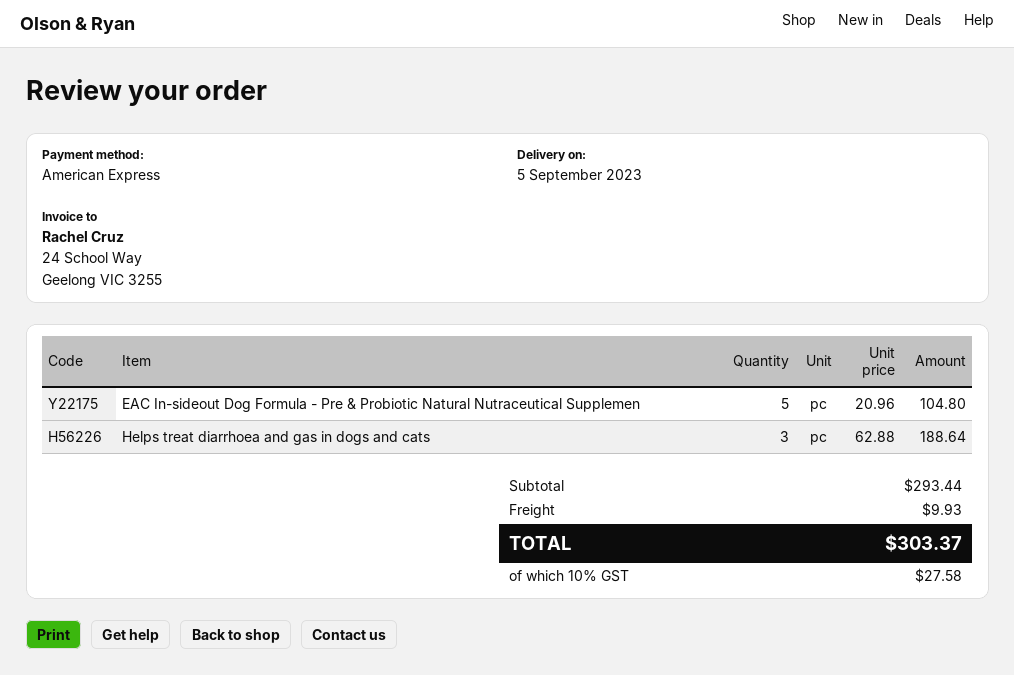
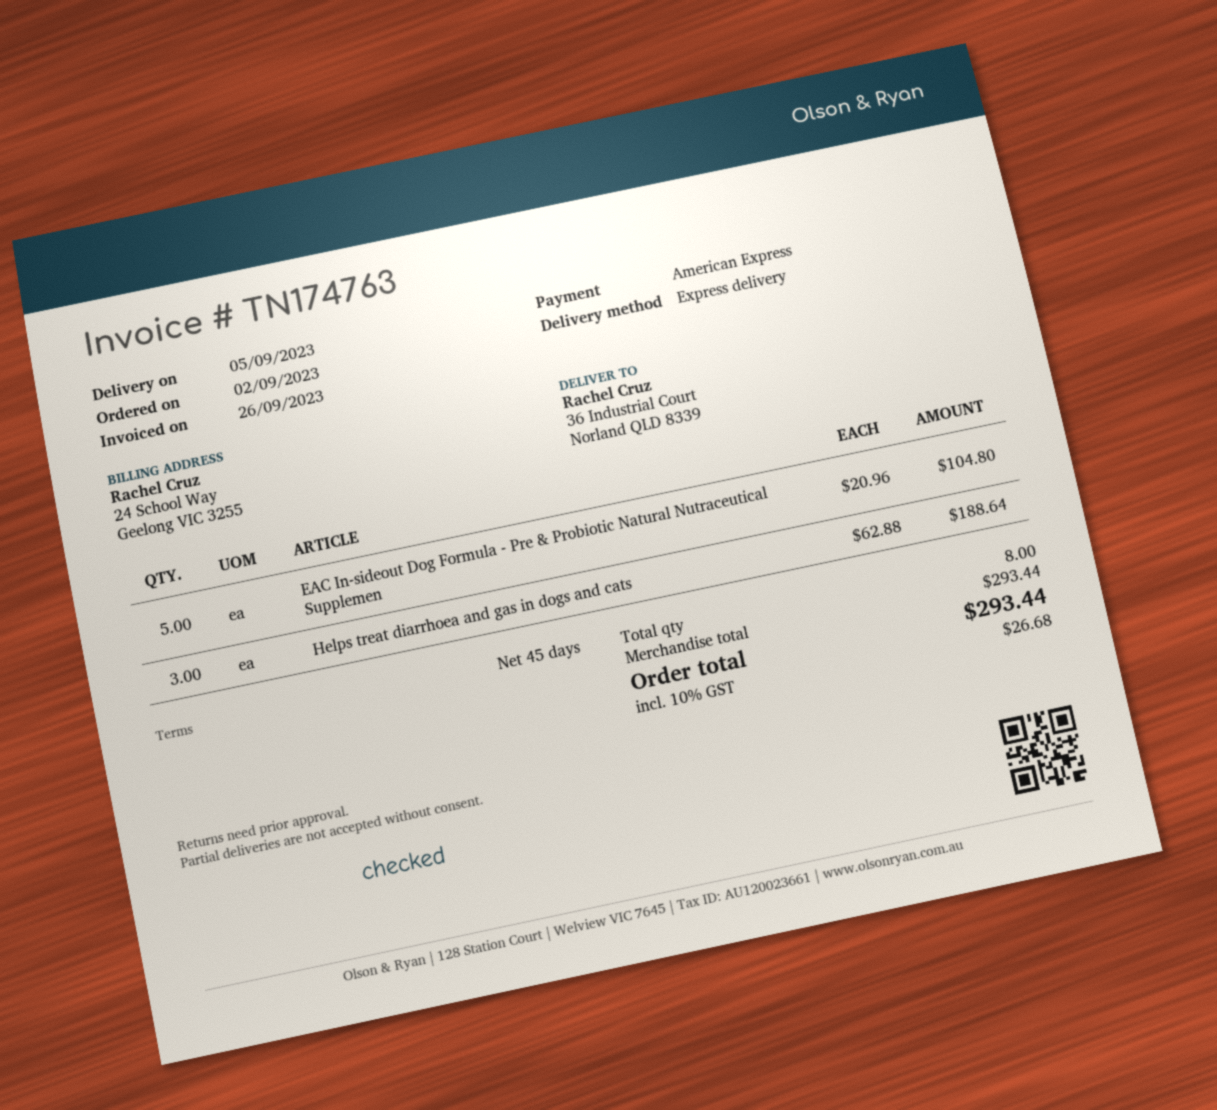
shipping: 9.93 -> none
tax: 10% = 27.58 -> 10% = 26.68
total: 303.37 -> 293.44

